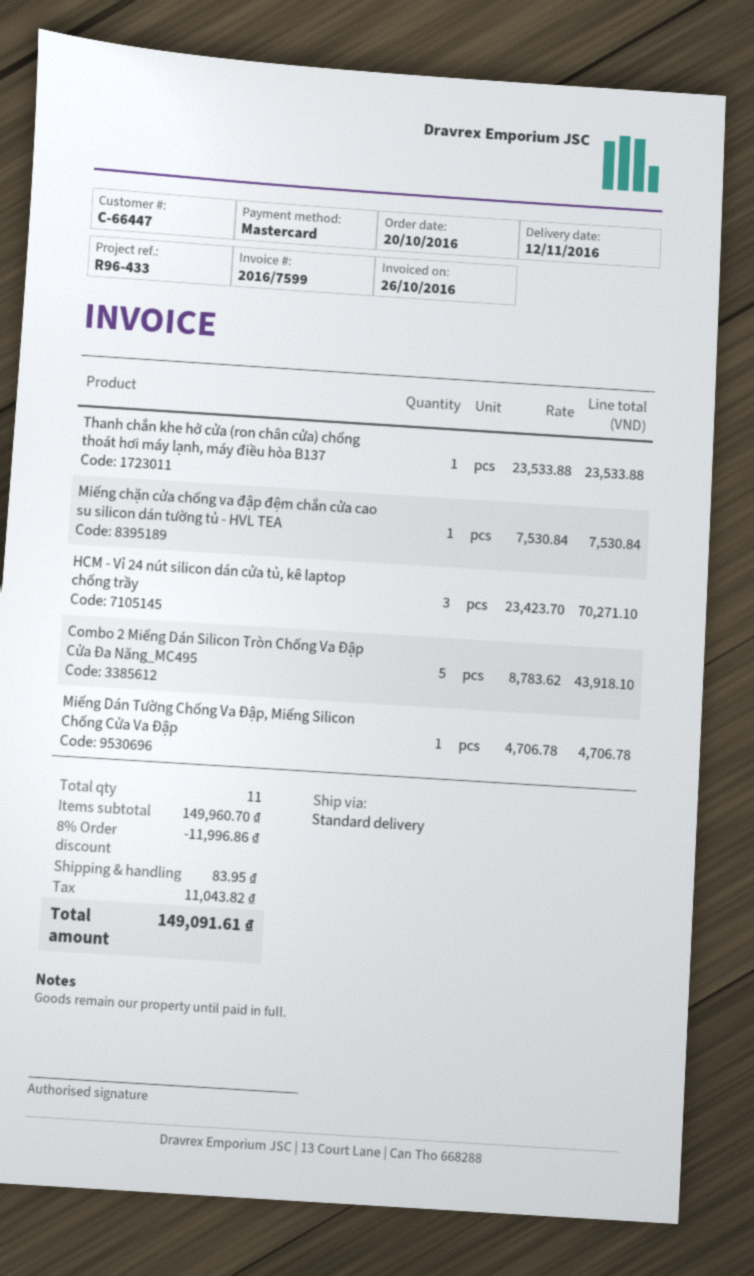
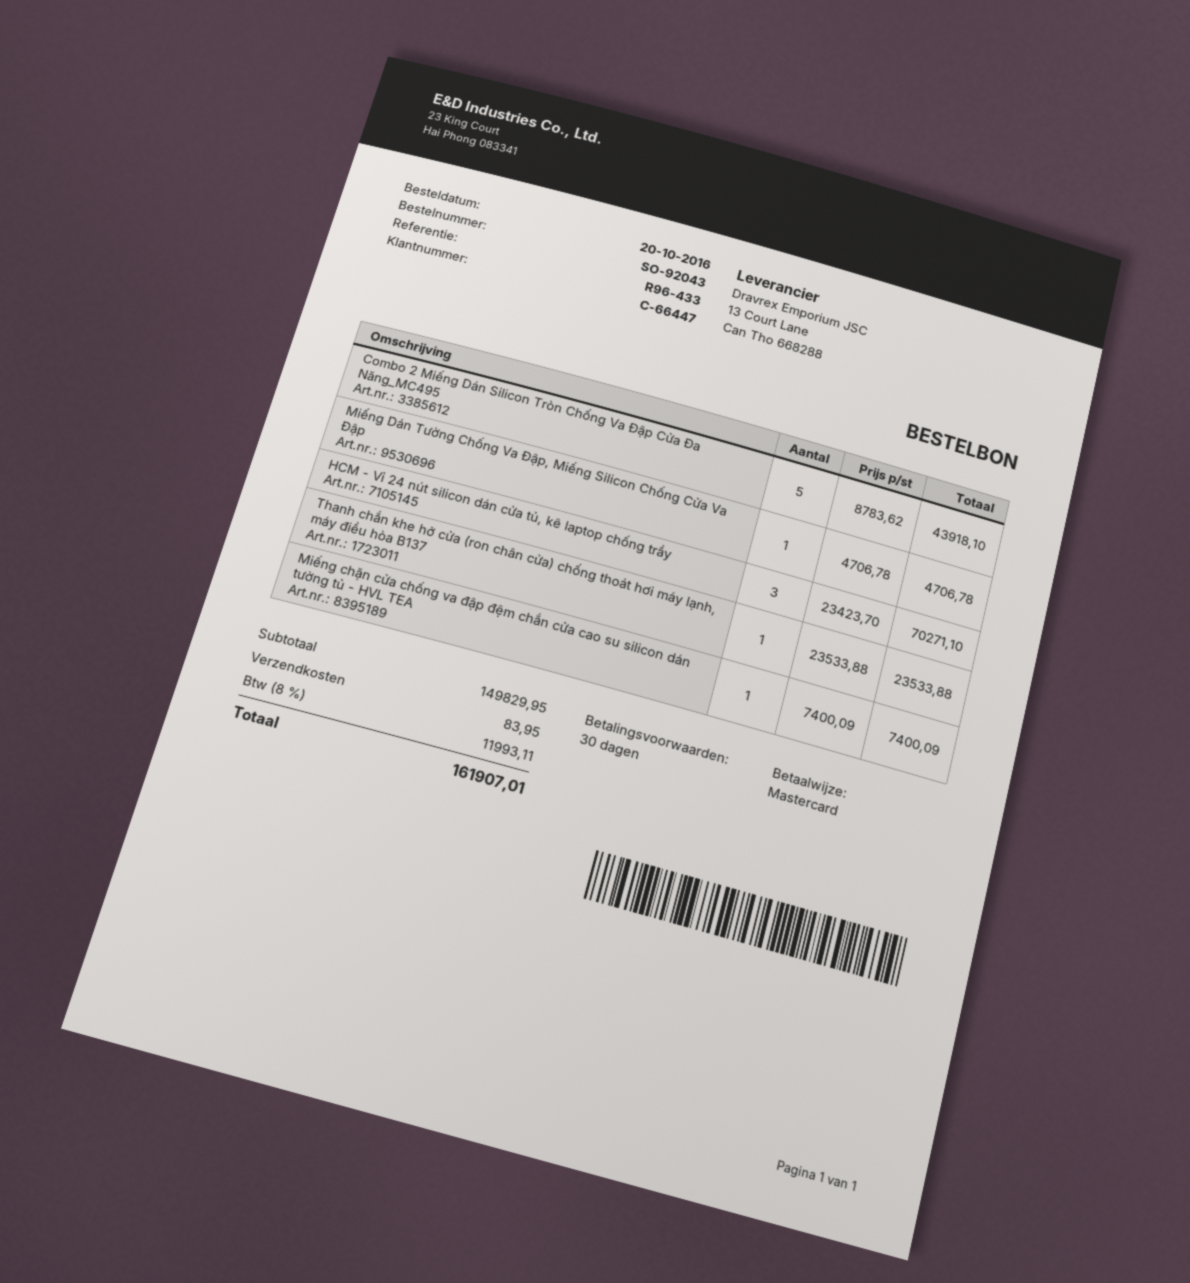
Miếng chặn cửa chống va đập đệm chắn cửa cao su silicon dán tường tủ - HVL TEA: 1 x 7530.84 = 7530.84 -> 1 x 7400.09 = 7400.09
subtotal: 149960.70 -> 149829.95
discount: 8% = 11996.86 -> none
tax: 11043.82 -> 11993.11
total: 149091.61 -> 161907.01

